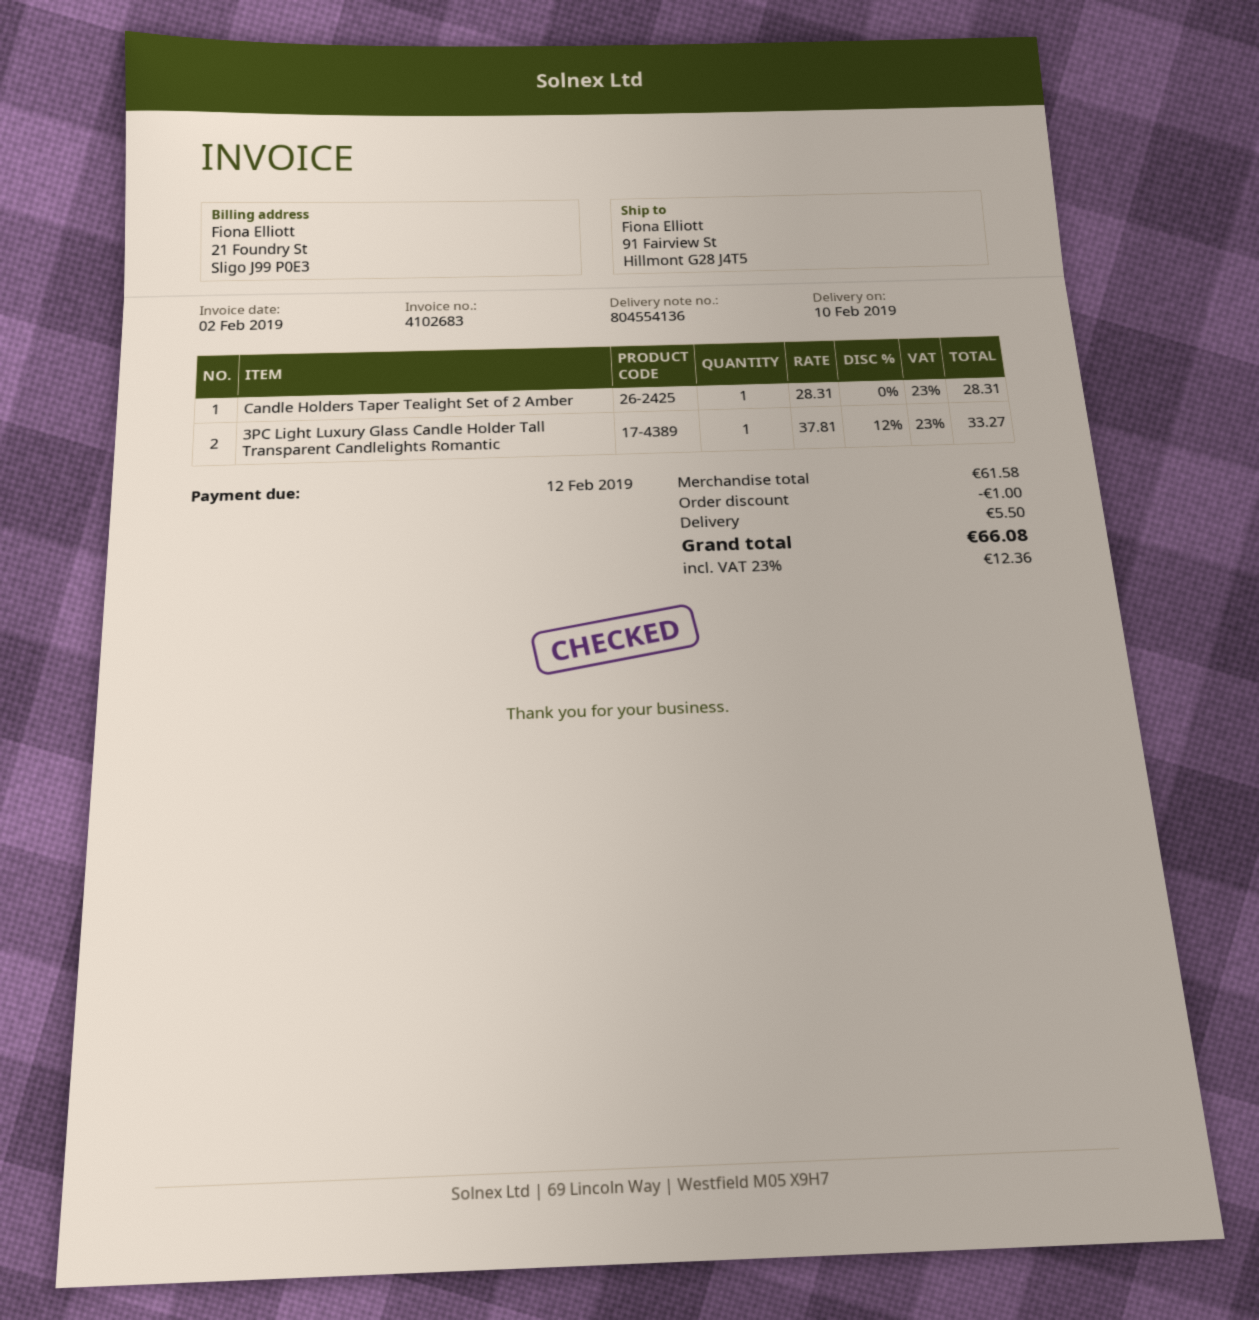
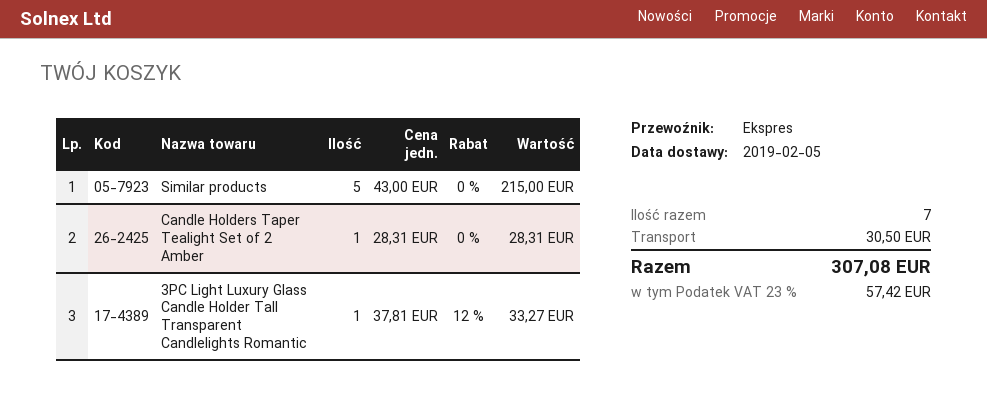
delivery date: 2019-02-10 -> 2019-02-05
Similar products: none -> 5 x 43.00 = 215.00
discount: 1.00 -> none
shipping: 5.50 -> 30.50
tax: 23% = 12.36 -> 23% = 57.42
total: 66.08 -> 307.08

